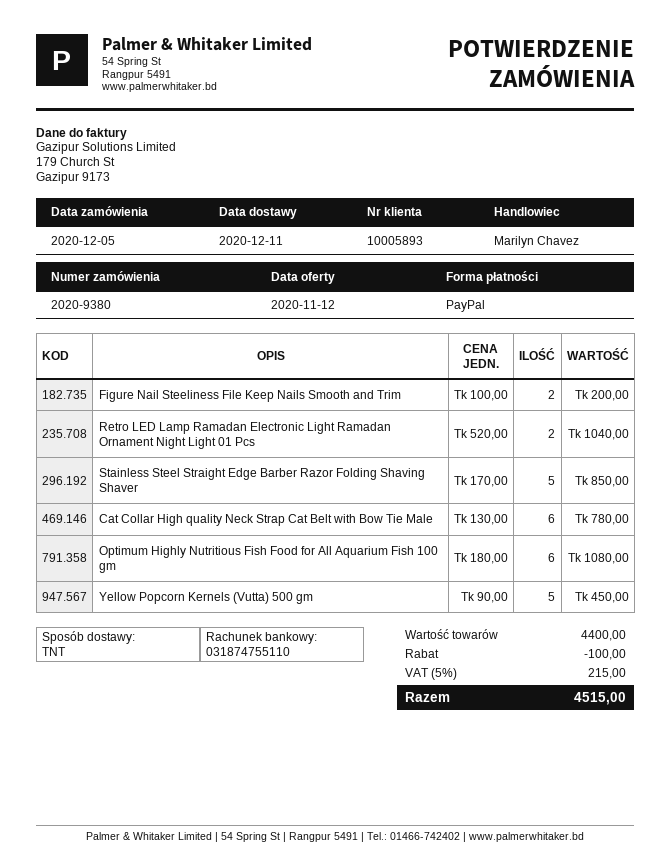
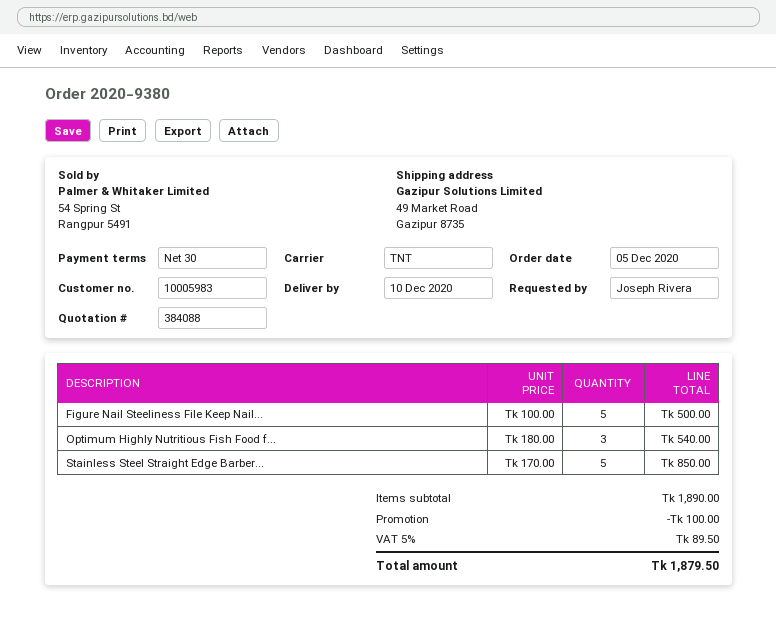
delivery date: 2020-12-11 -> 2020-12-10
customer number: 10005893 -> 10005983
Figure Nail Steeliness File Keep Nails Smooth and Trim: 2 x 100.00 = 200.00 -> 5 x 100.00 = 500.00
Retro LED Lamp Ramadan Electronic Light Ramadan Ornament Night Light 01 Pcs: 2 x 520.00 = 1040.00 -> none
Cat Collar High quality Neck Strap Cat Belt with Bow Tie Male: 6 x 130.00 = 780.00 -> none
Optimum Highly Nutritious Fish Food for All Aquarium Fish 100 gm: 6 x 180.00 = 1080.00 -> 3 x 180.00 = 540.00
Yellow Popcorn Kernels (Vutta) 500 gm: 5 x 90.00 = 450.00 -> none
subtotal: 4400.00 -> 1890.00
tax: 5% = 215.00 -> 5% = 89.50
total: 4515.00 -> 1879.50

